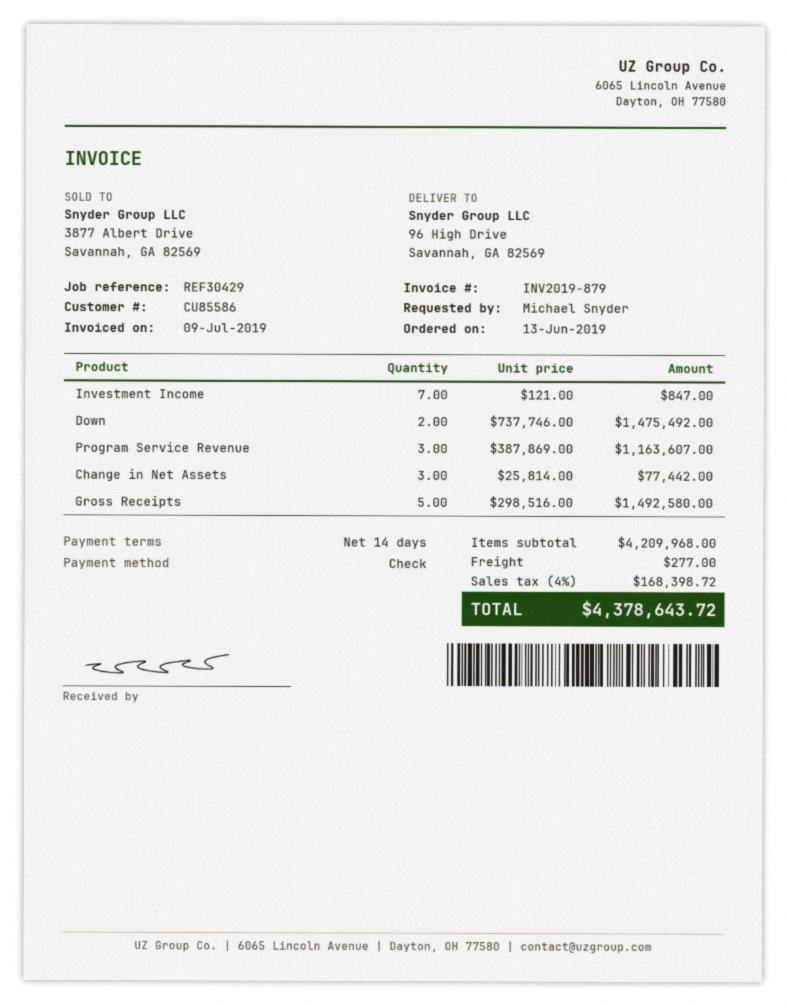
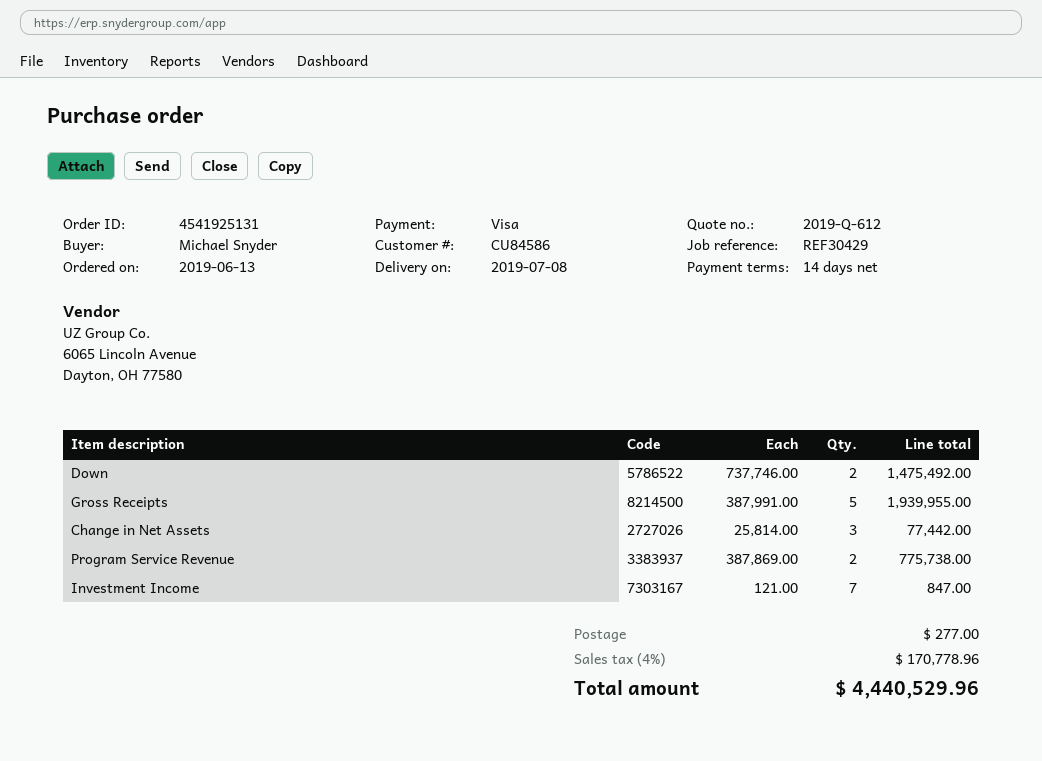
customer number: CU85586 -> CU84586
payment method: cheque -> Visa
Program Service Revenue: 3 x 387869.00 = 1163607.00 -> 2 x 387869.00 = 775738.00
Gross Receipts: 5 x 298516.00 = 1492580.00 -> 5 x 387991.00 = 1939955.00
tax: 4% = 168398.72 -> 4% = 170778.96
total: 4378643.72 -> 4440529.96

